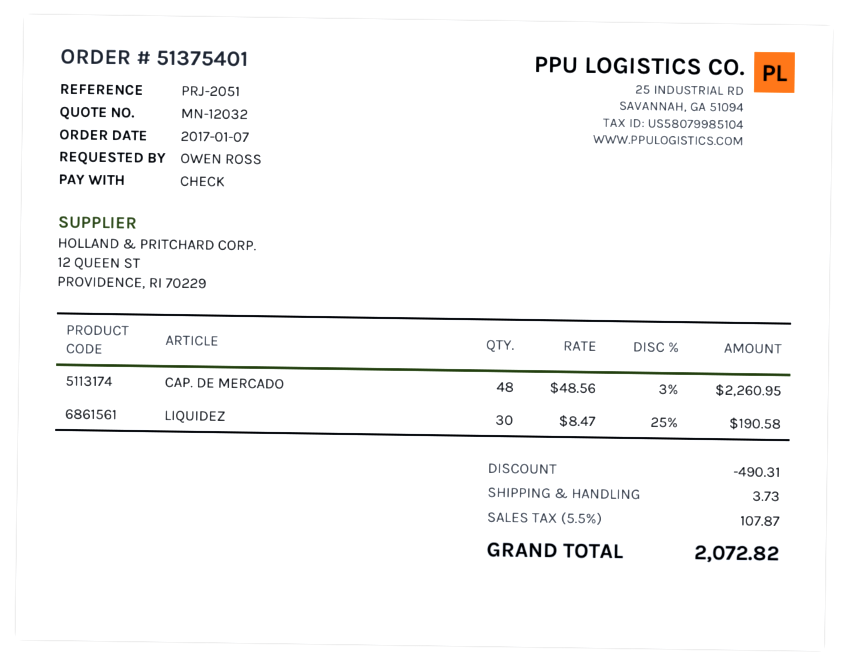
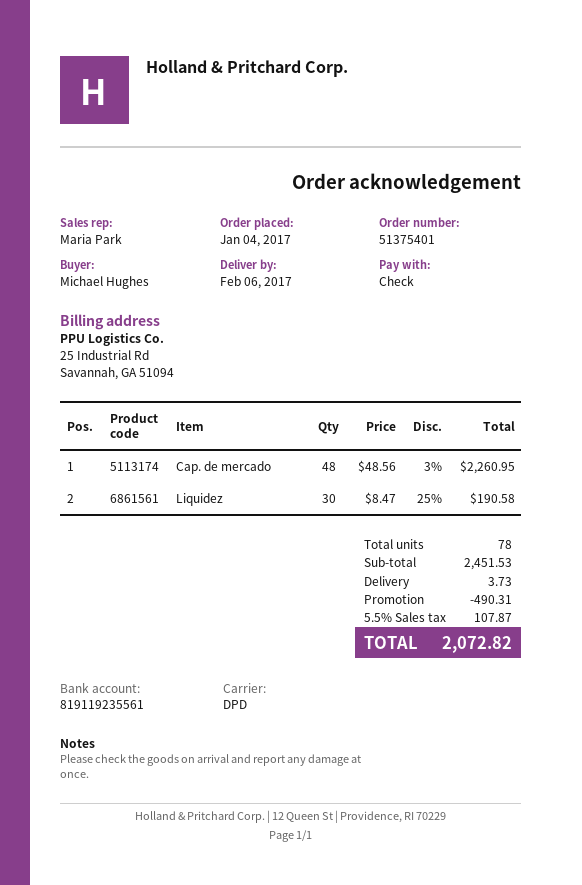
order date: 2017-01-07 -> 2017-01-04
ordered by: OWEN ROSS -> Michael Hughes

